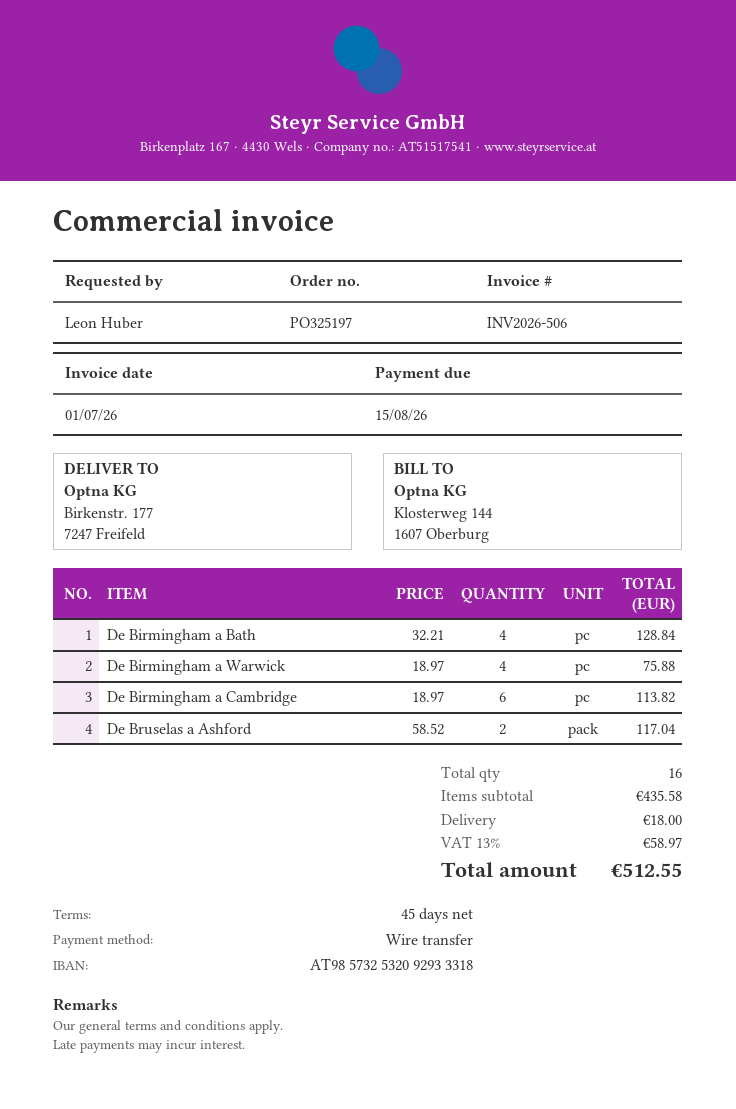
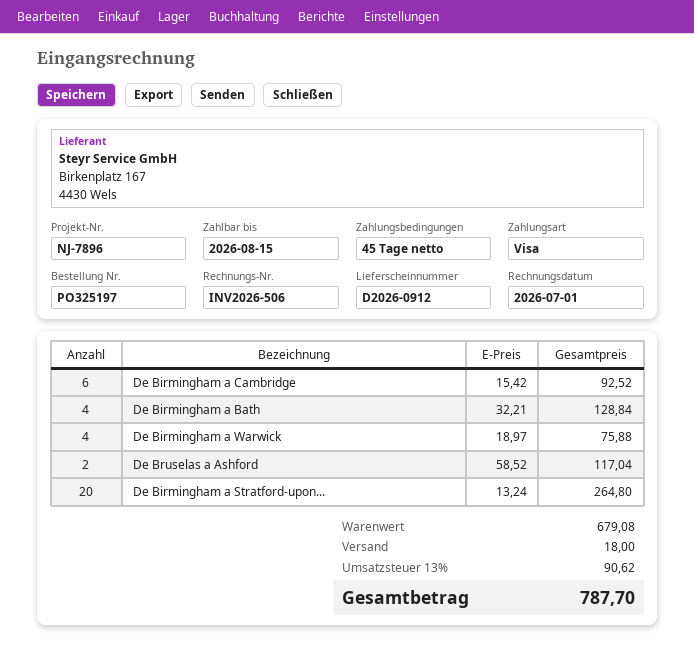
payment method: bank transfer -> Visa
De Birmingham a Cambridge: 6 x 18.97 = 113.82 -> 6 x 15.42 = 92.52
De Birmingham a Stratford-upon...: none -> 20 x 13.24 = 264.80
subtotal: 435.58 -> 679.08
tax: 13% = 58.97 -> 13% = 90.62
total: 512.55 -> 787.70

